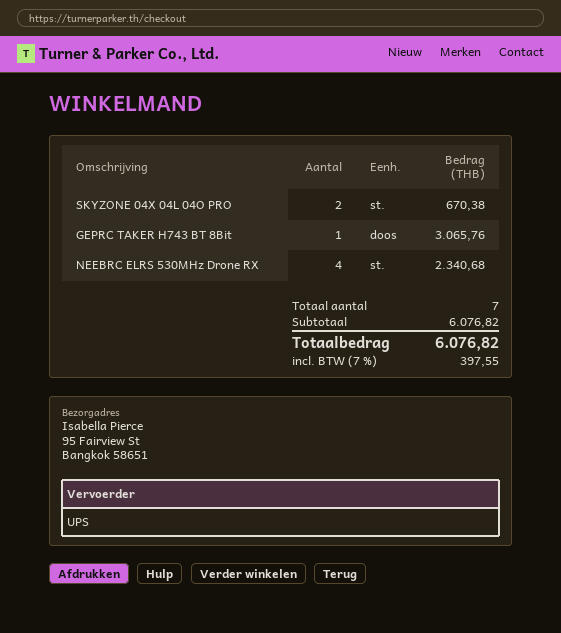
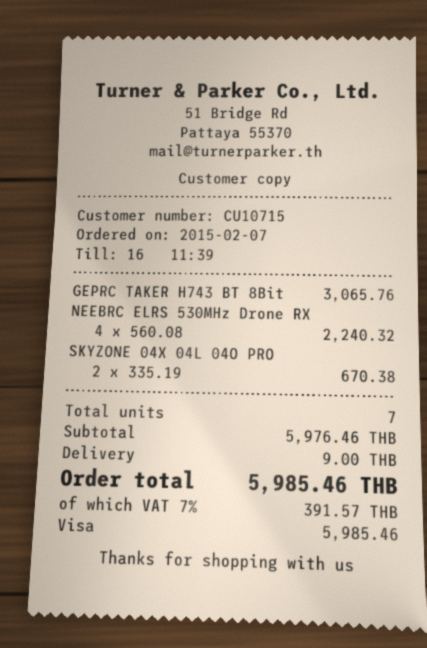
NEEBRC ELRS 530MHz Drone RX: 4 for 2340.68 -> 4 for 2240.32
subtotal: 6076.82 -> 5976.46
shipping: none -> 9.00
tax: 7% = 397.55 -> 7% = 391.57
total: 6076.82 -> 5985.46

